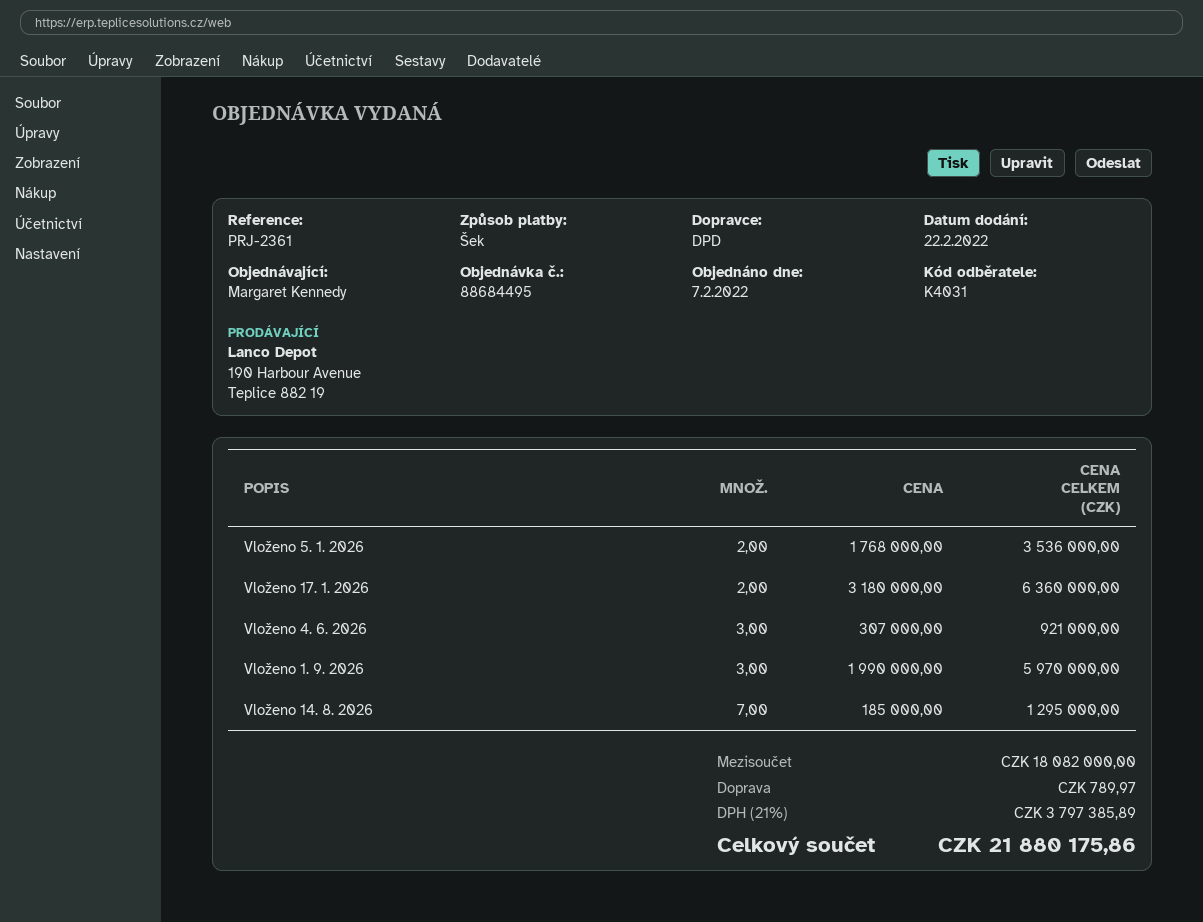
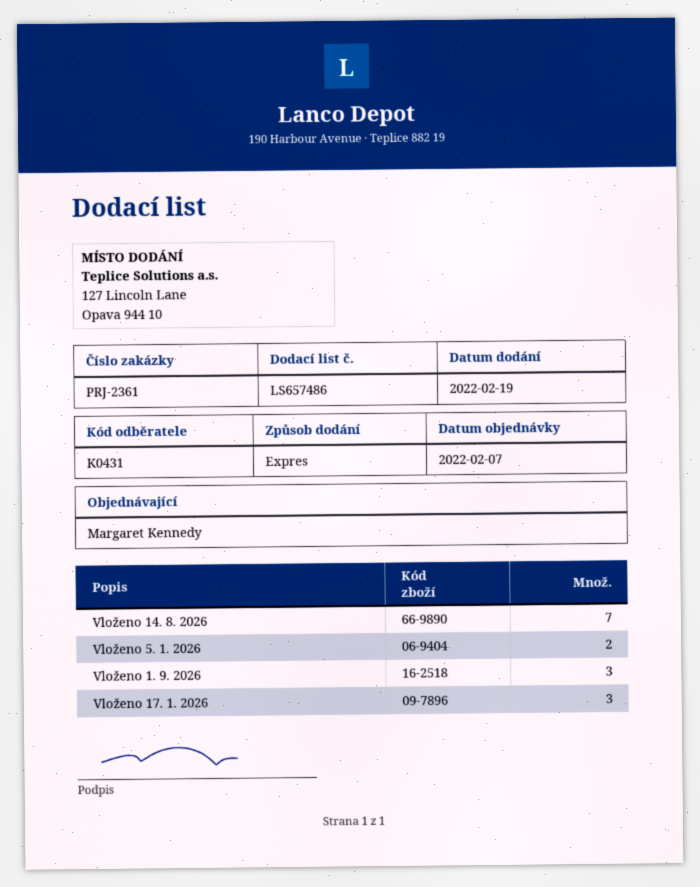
delivery date: 2022-02-22 -> 2022-02-19
customer number: K4031 -> K0431
shipping method: DPD -> express
Vloženo 17. 1. 2026: 2 -> 3
Vloženo 4. 6. 2026: 3 -> none

